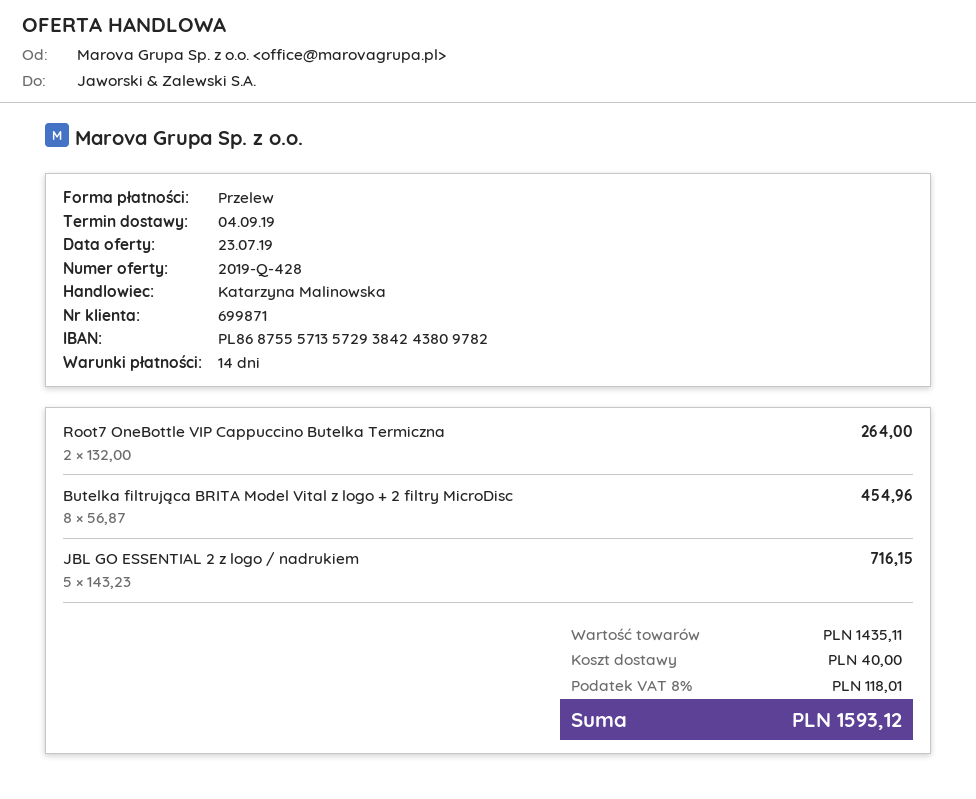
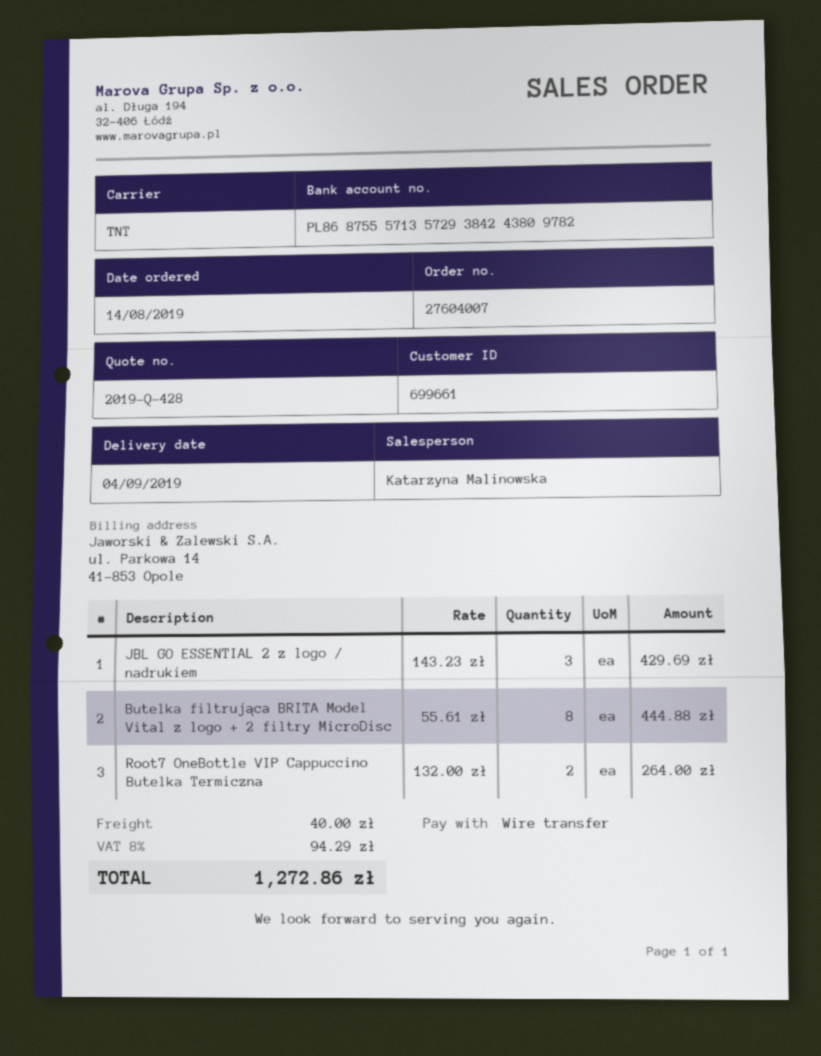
customer number: 699871 -> 699661
Butelka filtrująca BRITA Model Vital z logo + 2 filtry MicroDisc: 8 x 56.87 = 454.96 -> 8 x 55.61 = 444.88
JBL GO ESSENTIAL 2 z logo / nadrukiem: 5 x 143.23 = 716.15 -> 3 x 143.23 = 429.69
tax: 8% = 118.01 -> 8% = 94.29
total: 1593.12 -> 1272.86

